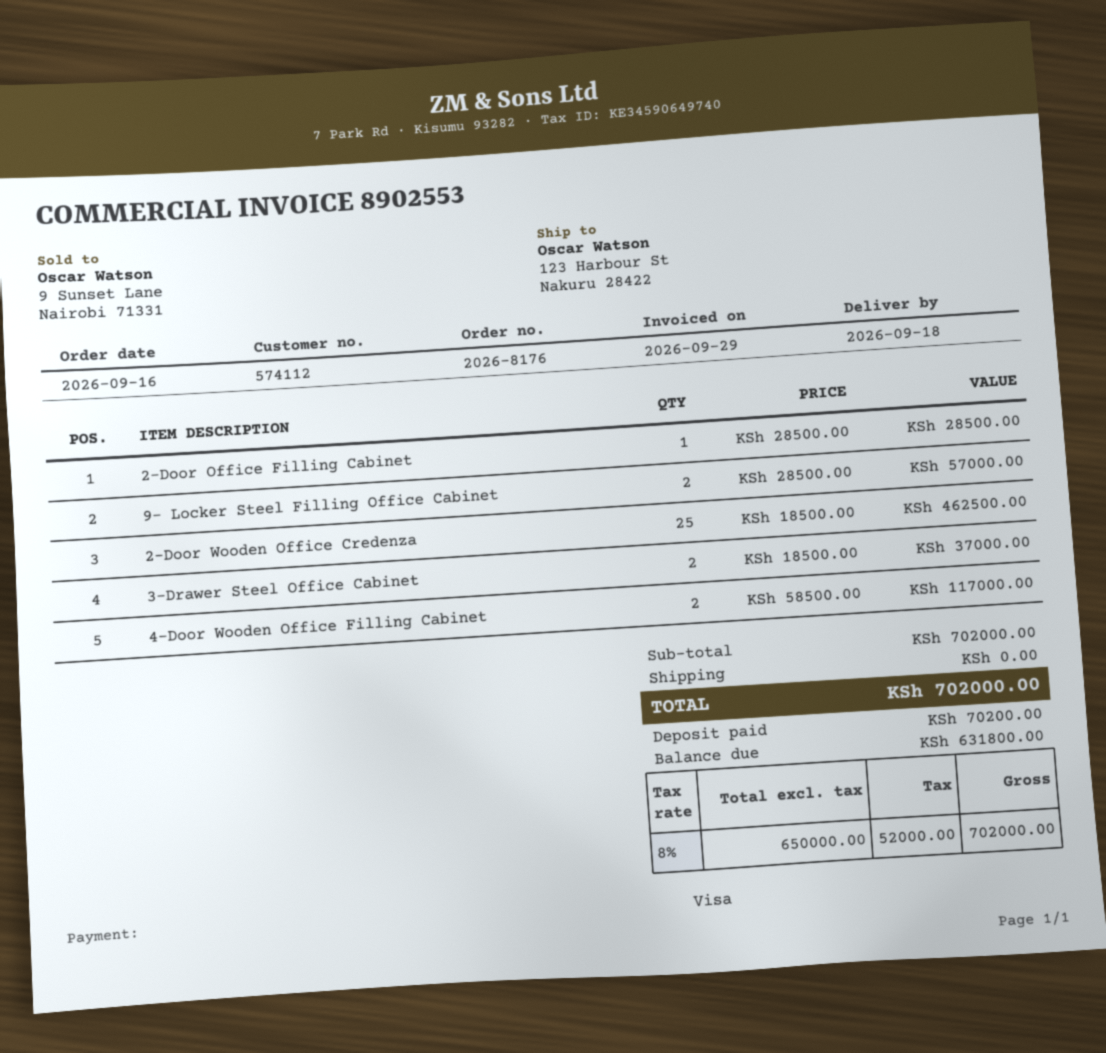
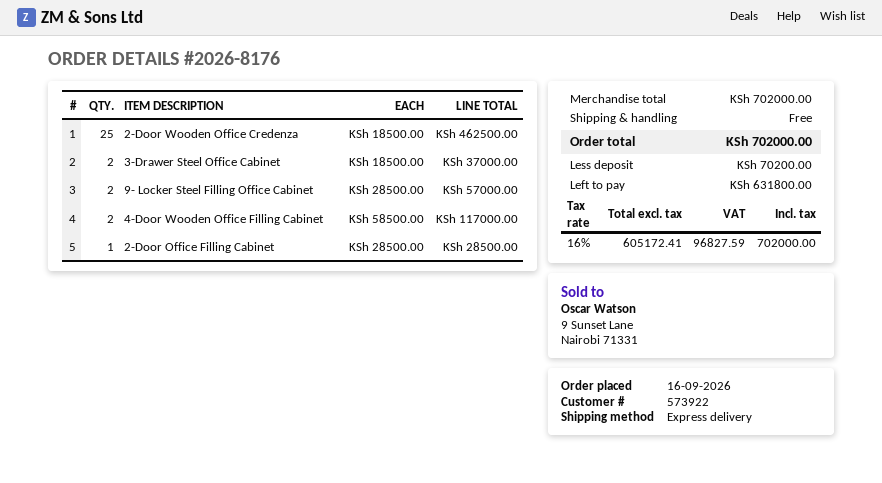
customer number: 574112 -> 573922
net: 650000.00 -> 605172.41
tax: 8% = 52000.00 -> 16% = 96827.59

